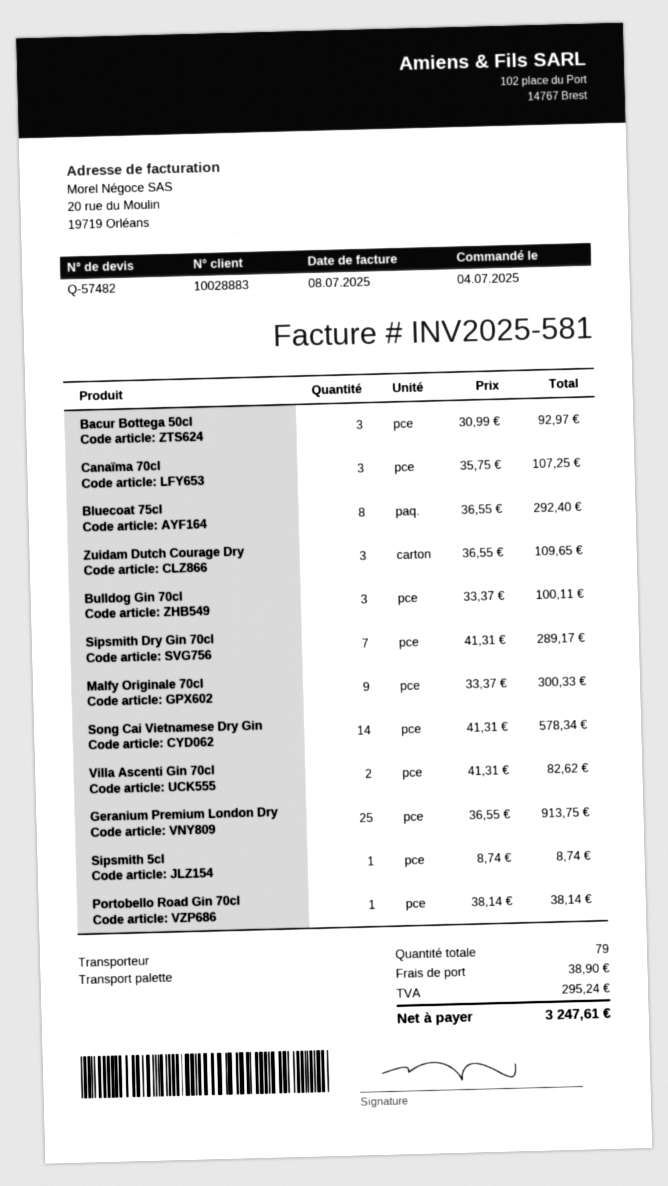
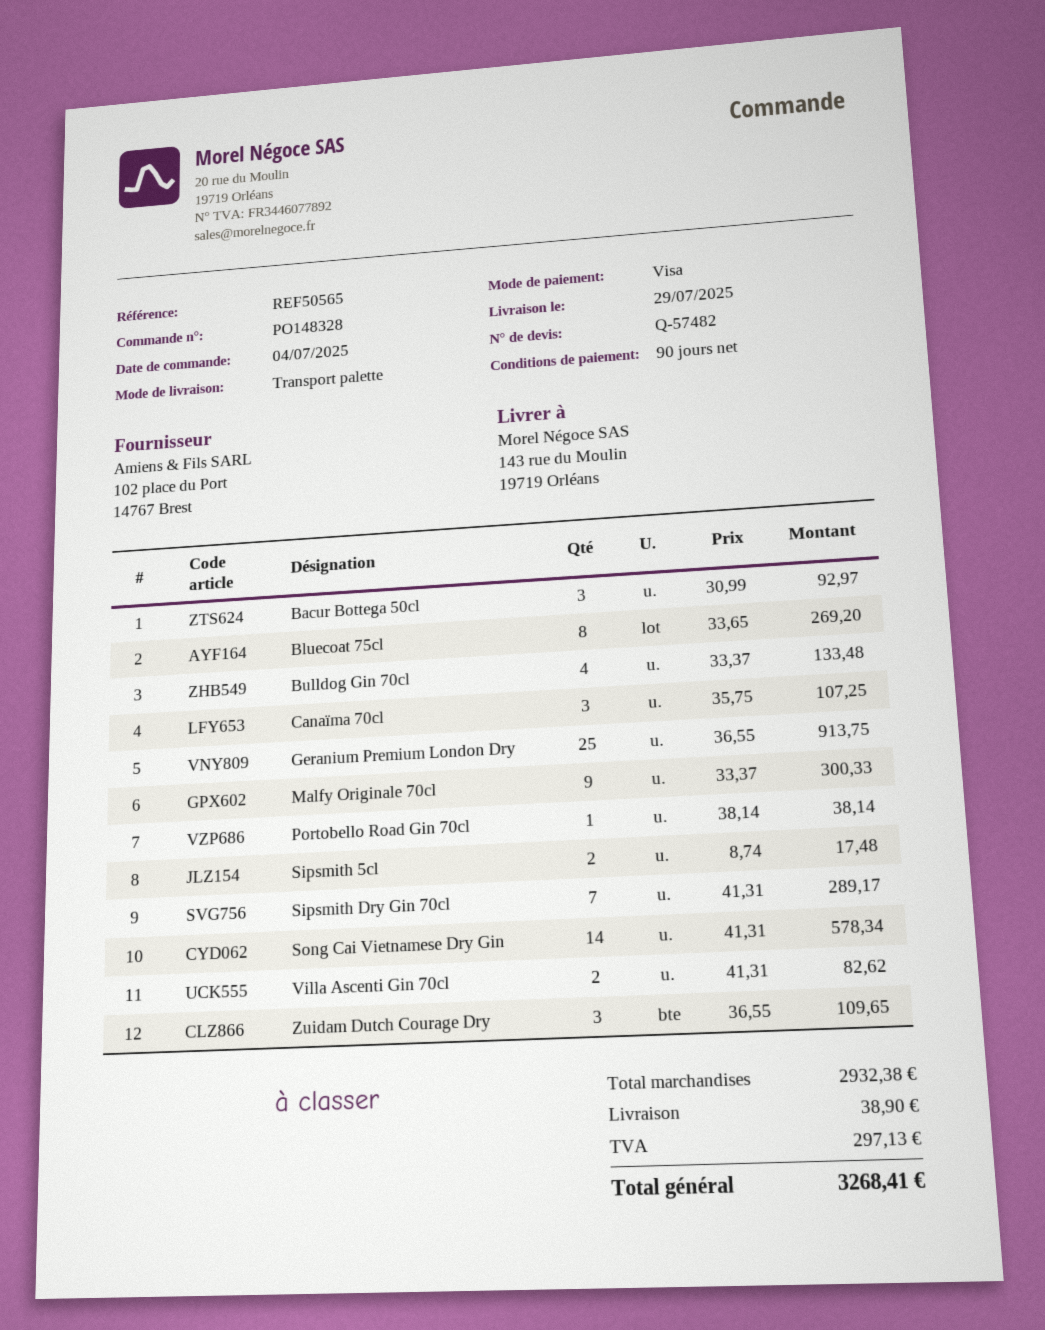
Bluecoat 75cl: 8 x 36.55 = 292.40 -> 8 x 33.65 = 269.20
Bulldog Gin 70cl: 3 x 33.37 = 100.11 -> 4 x 33.37 = 133.48
Sipsmith 5cl: 1 x 8.74 = 8.74 -> 2 x 8.74 = 17.48
tax: 295.24 -> 297.13
total: 3247.61 -> 3268.41

